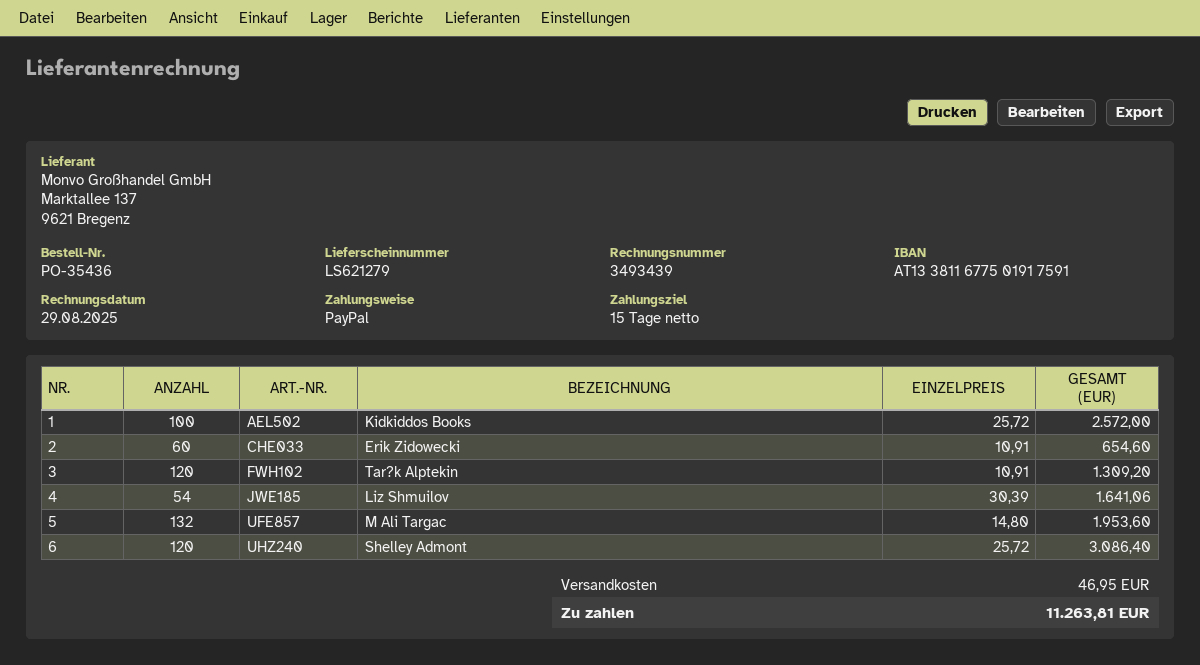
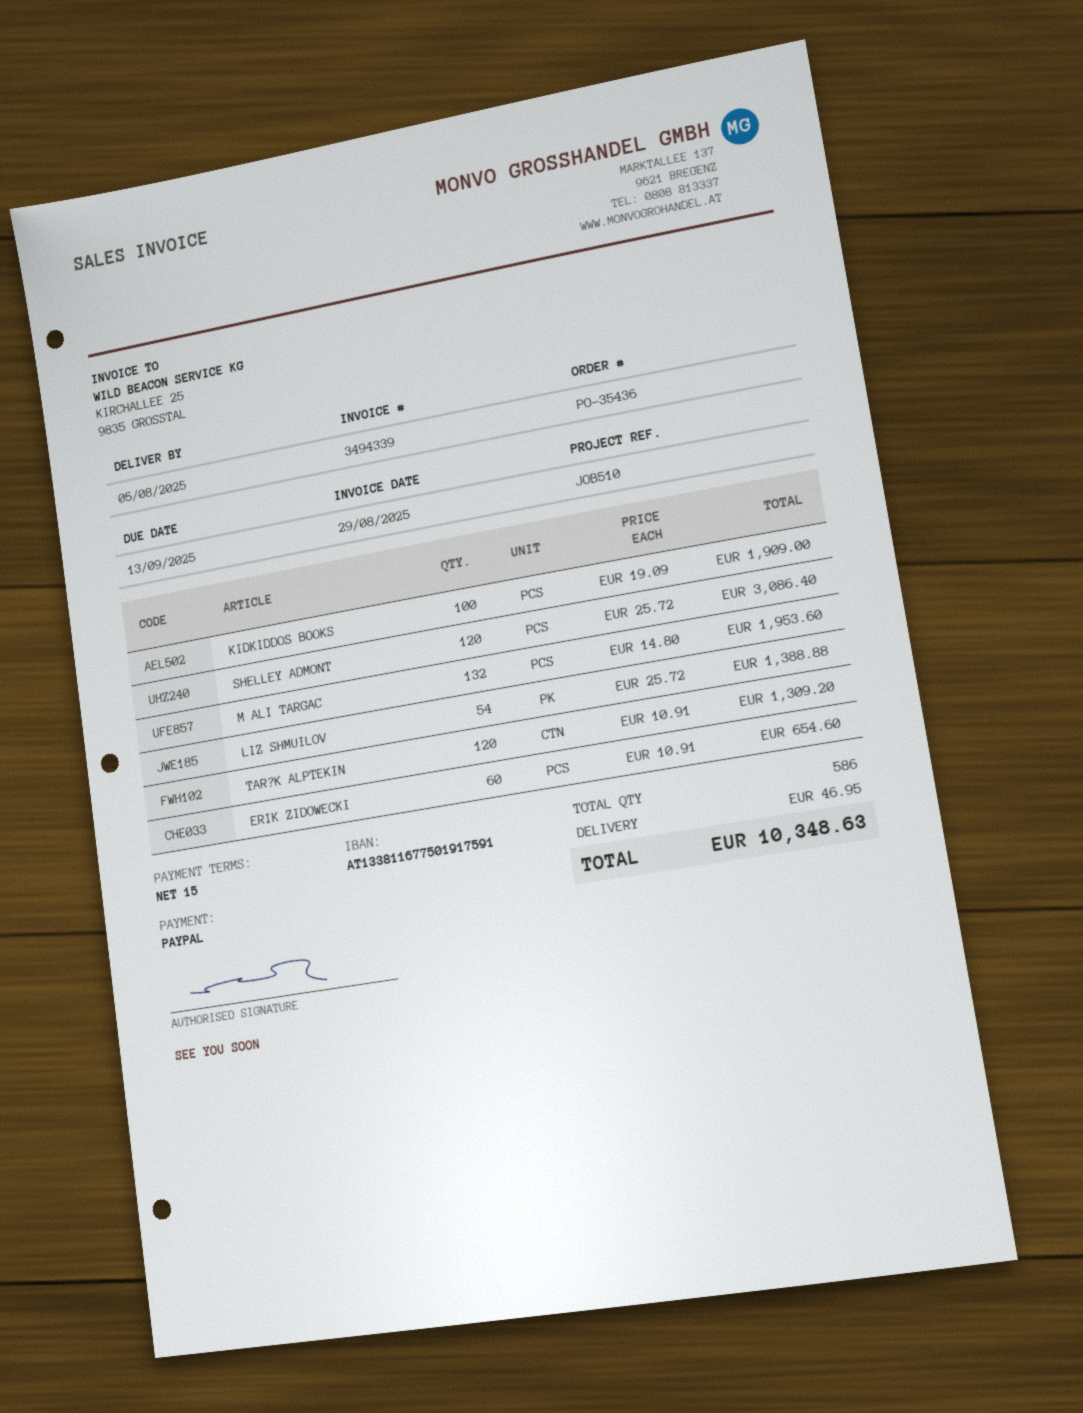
invoice number: 3493439 -> 3494339
Kidkiddos Books: 100 x 25.72 = 2572.00 -> 100 x 19.09 = 1909.00
Liz Shmuilov: 54 x 30.39 = 1641.06 -> 54 x 25.72 = 1388.88
total: 11263.81 -> 10348.63

